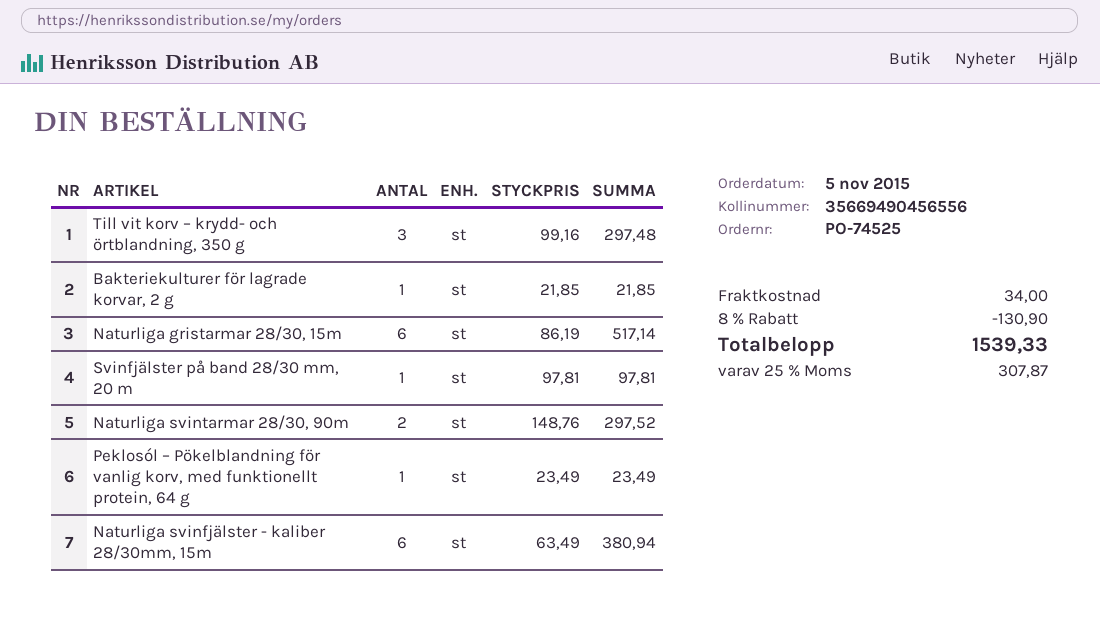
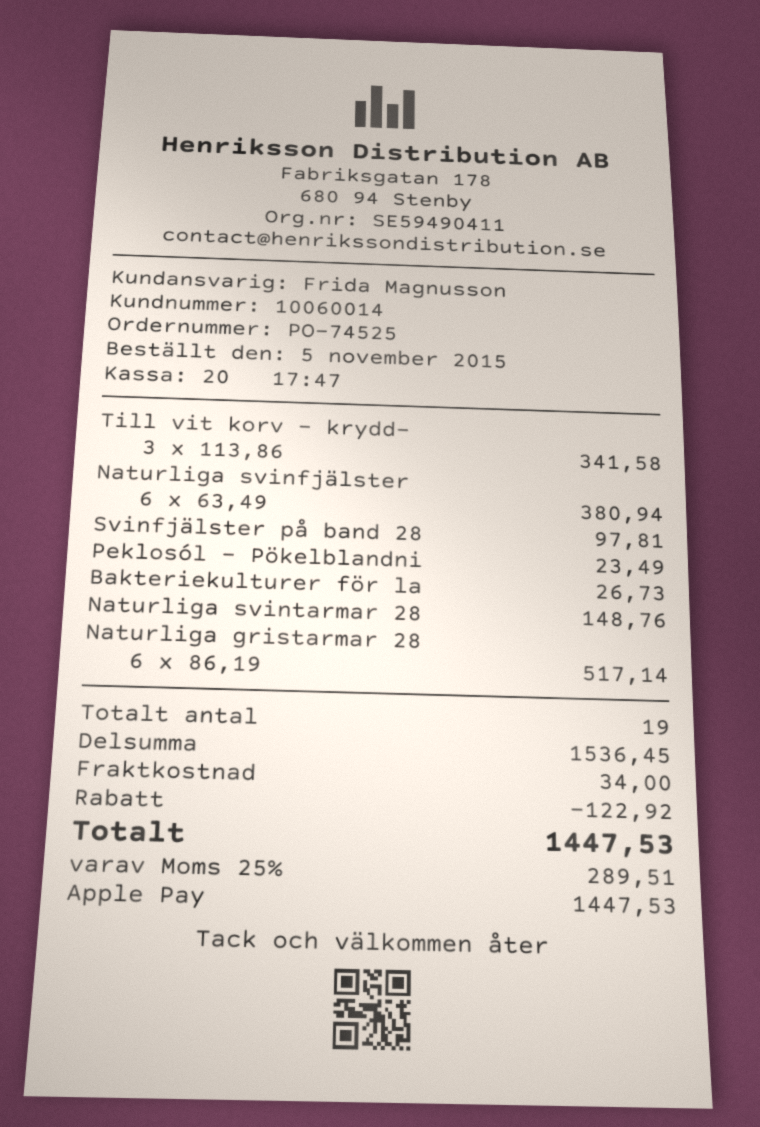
Till vit korv – krydd- och örtblandning, 350 g: 3 x 99.16 = 297.48 -> 3 x 113.86 = 341.58
Bakteriekulturer för lagrade korvar, 2 g: 1 x 21.85 = 21.85 -> 1 x 26.73 = 26.73
Naturliga svintarmar 28/30, 90m: 2 x 148.76 = 297.52 -> 1 x 148.76 = 148.76
discount: 130.90 -> 122.92
tax: 25% = 307.87 -> 25% = 289.51
total: 1539.33 -> 1447.53

